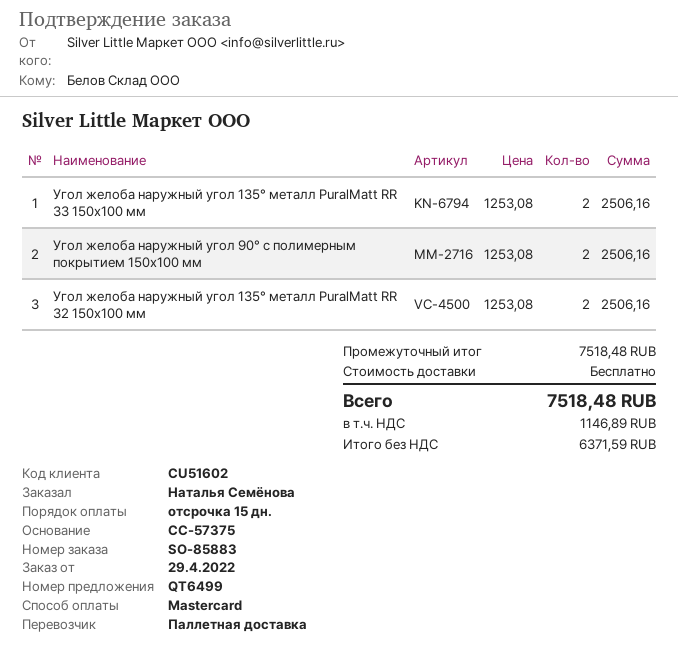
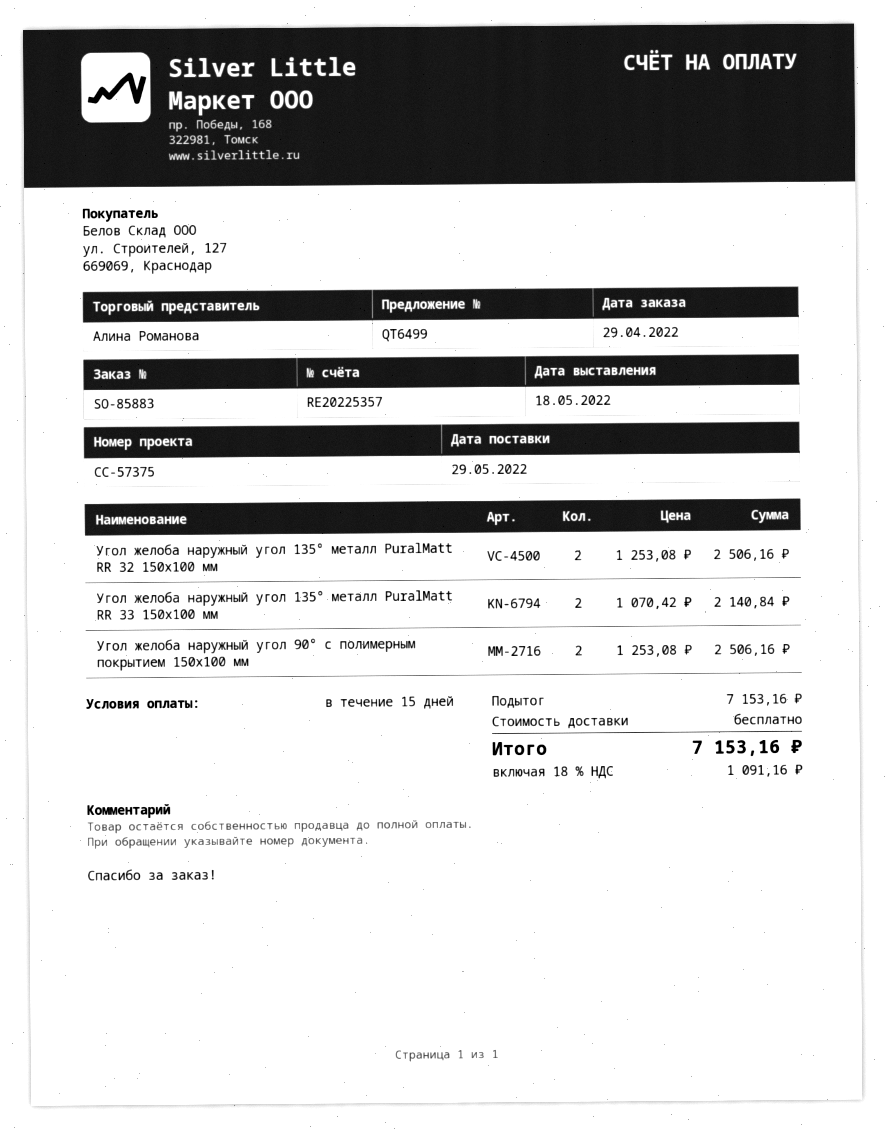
Угол желоба наружный угол 135° металл PuralMatt RR 33 150х100 мм: 2 x 1253.08 = 2506.16 -> 2 x 1070.42 = 2140.84
subtotal: 7518.48 -> 7153.16
tax: 1146.89 -> 1091.16
total: 7518.48 -> 7153.16

